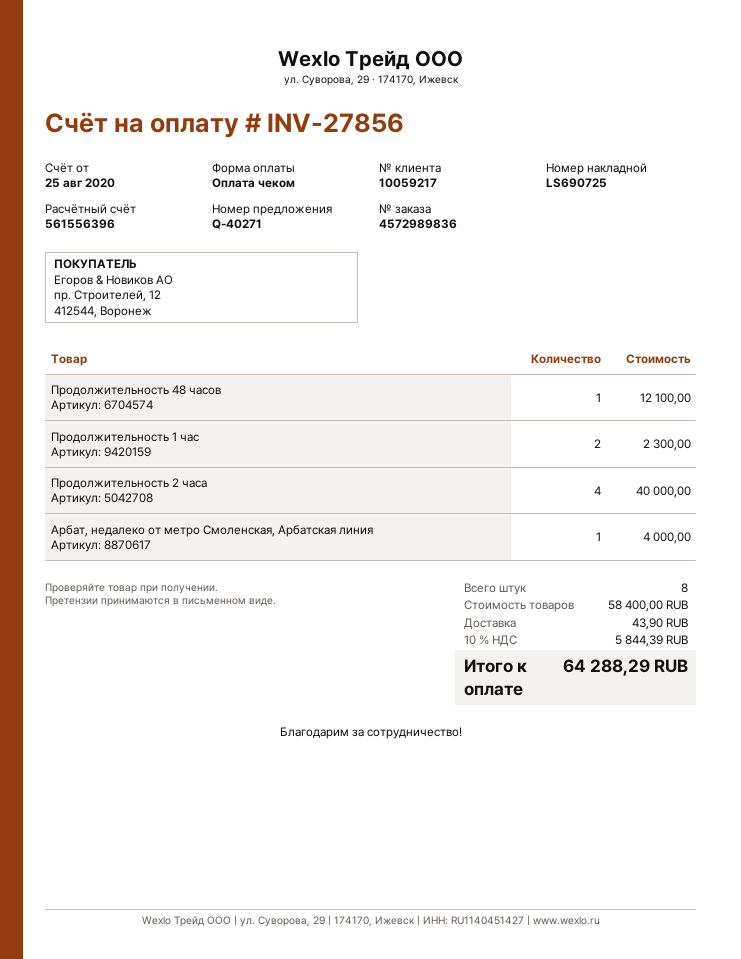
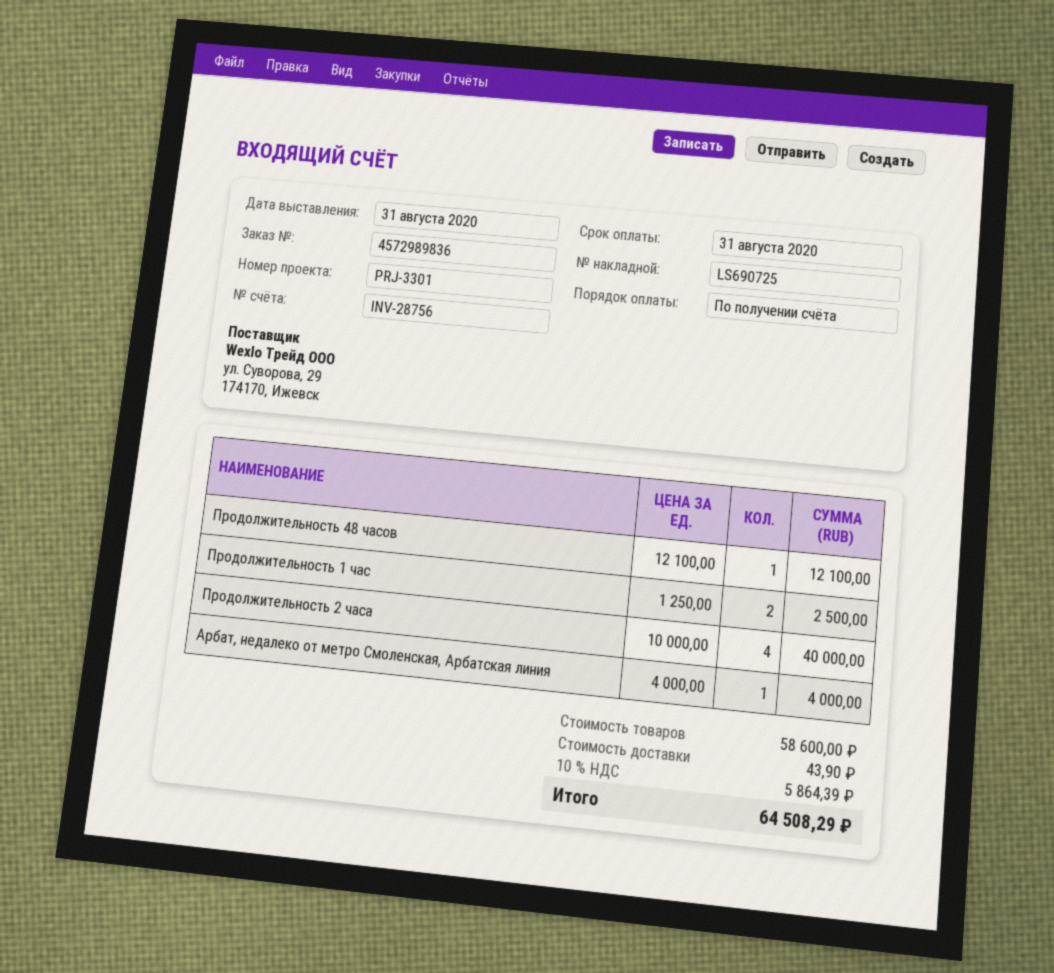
invoice number: INV-27856 -> INV-28756
invoice date: 2020-08-25 -> 2020-08-31
Продолжительность 1 час: 2 for 2300.00 -> 2 for 2500.00
subtotal: 58400.00 -> 58600.00
tax: 10% = 5844.39 -> 10% = 5864.39
total: 64288.29 -> 64508.29

